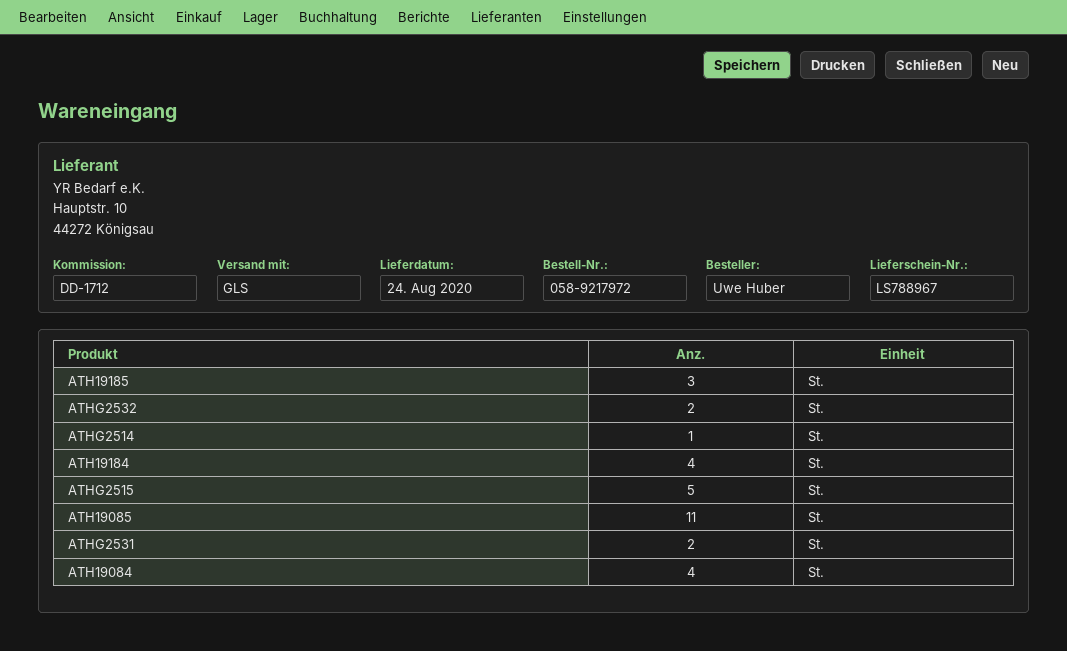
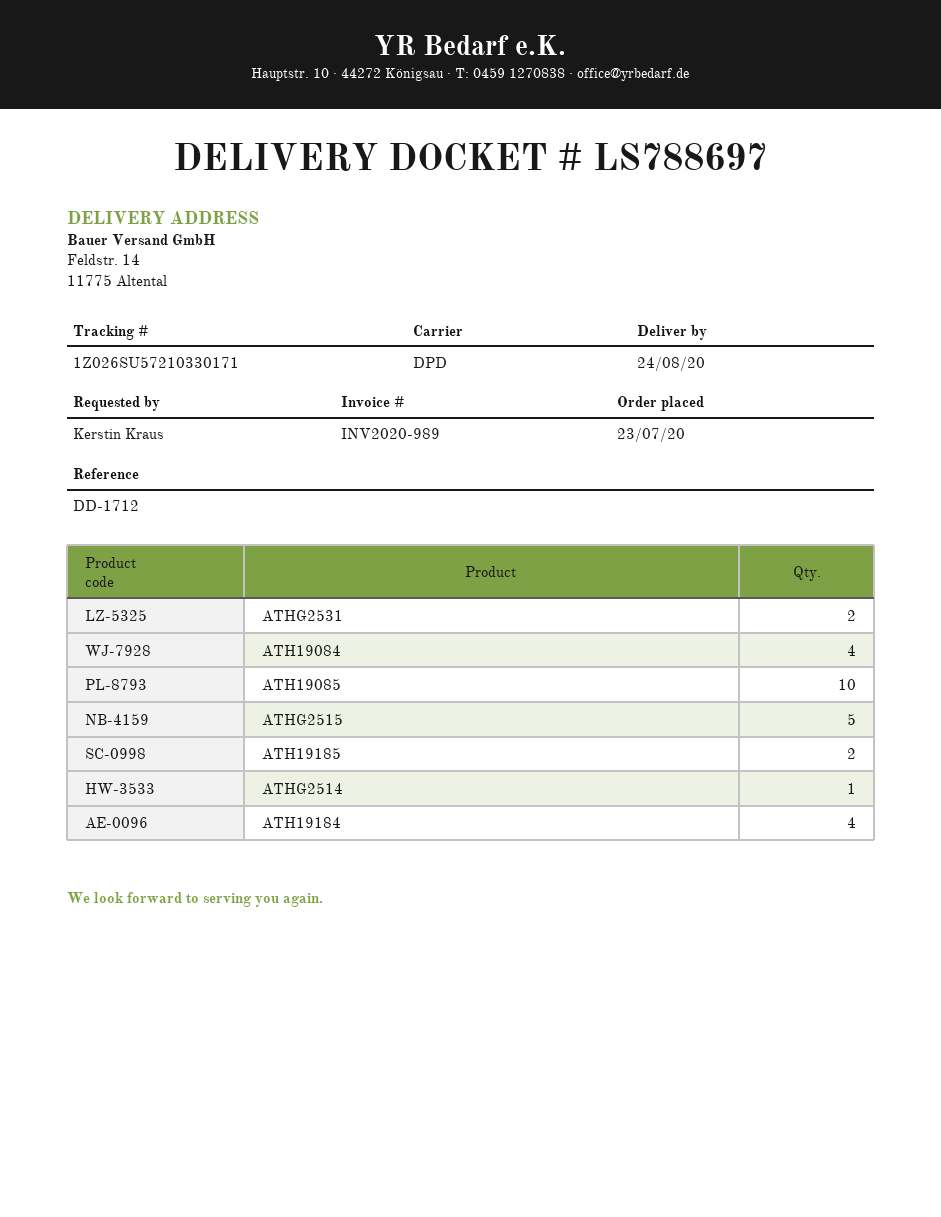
delivery note number: LS788967 -> LS788697
ordered by: Uwe Huber -> Kerstin Kraus
shipping method: GLS -> DPD
ATH19185: 3 -> 2
ATHG2532: 2 -> none
ATH19085: 11 -> 10

